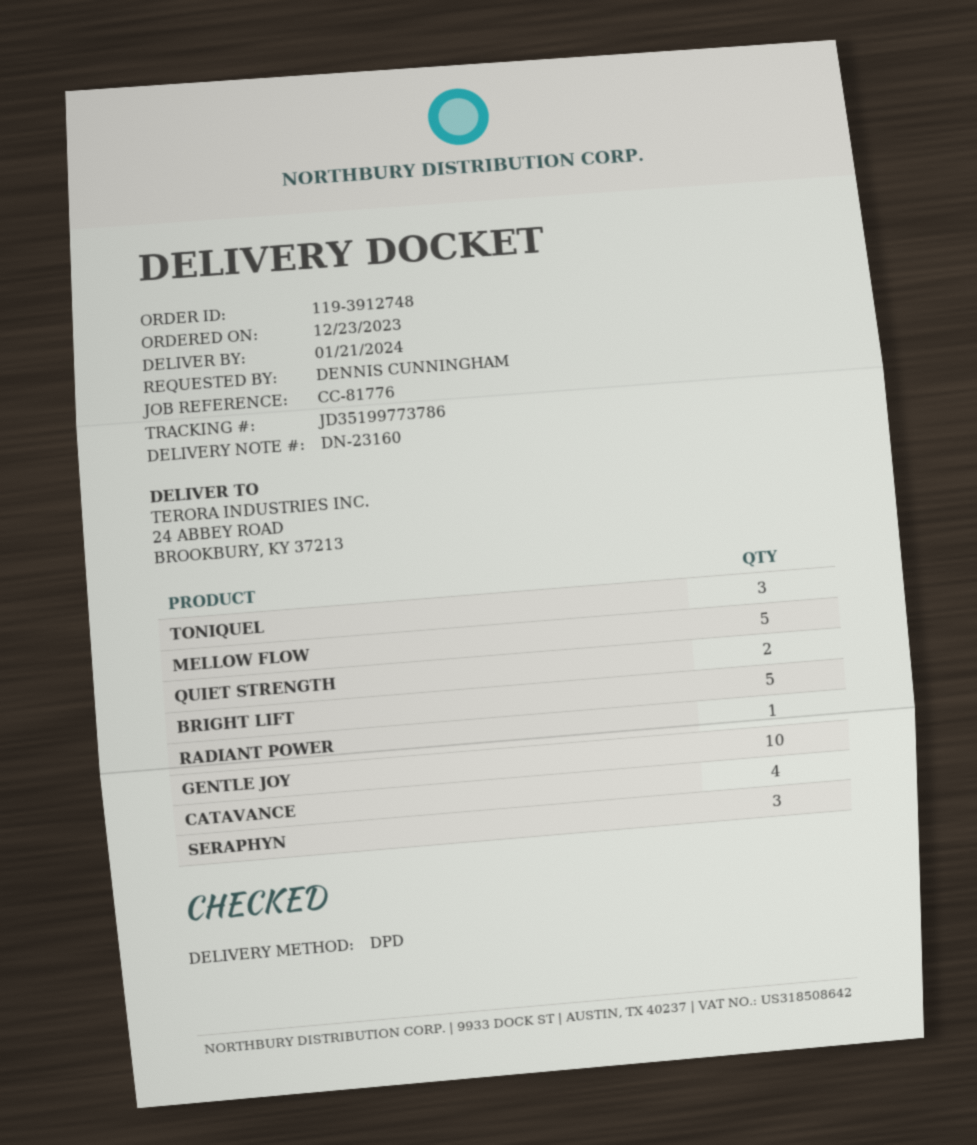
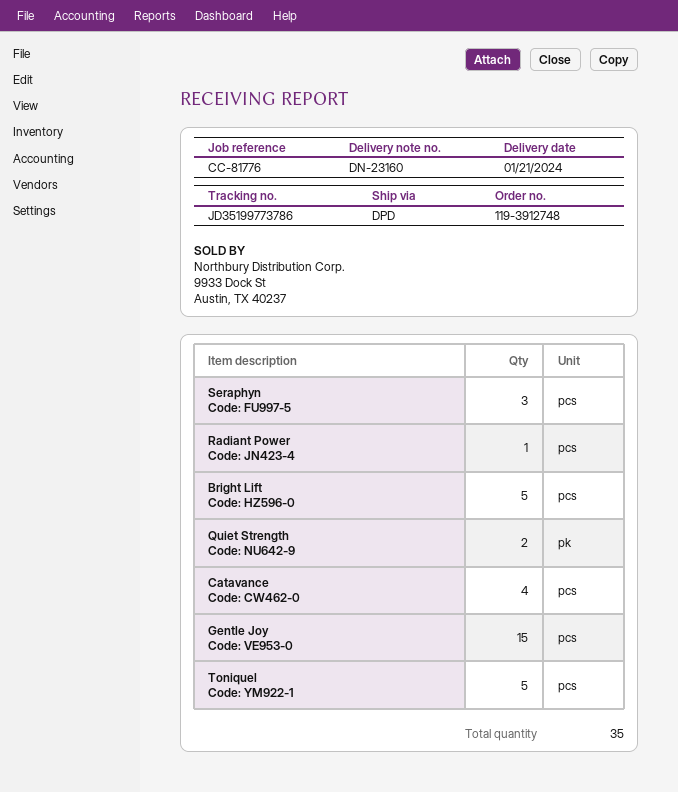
TONIQUEL: 3 -> 5
MELLOW FLOW: 5 -> none
GENTLE JOY: 10 -> 15

